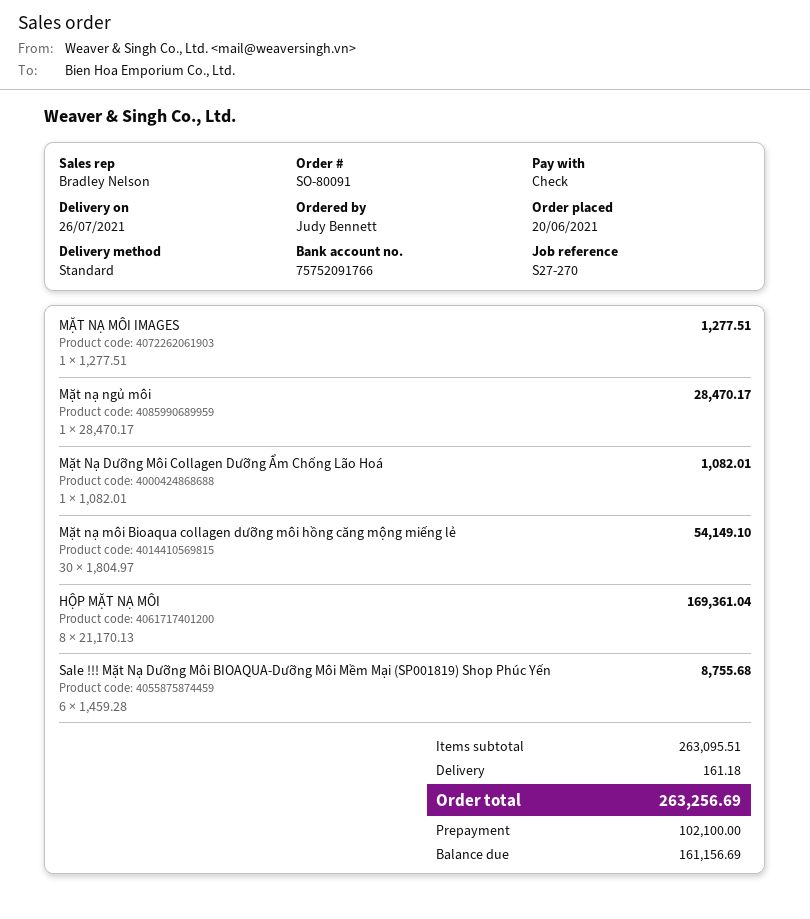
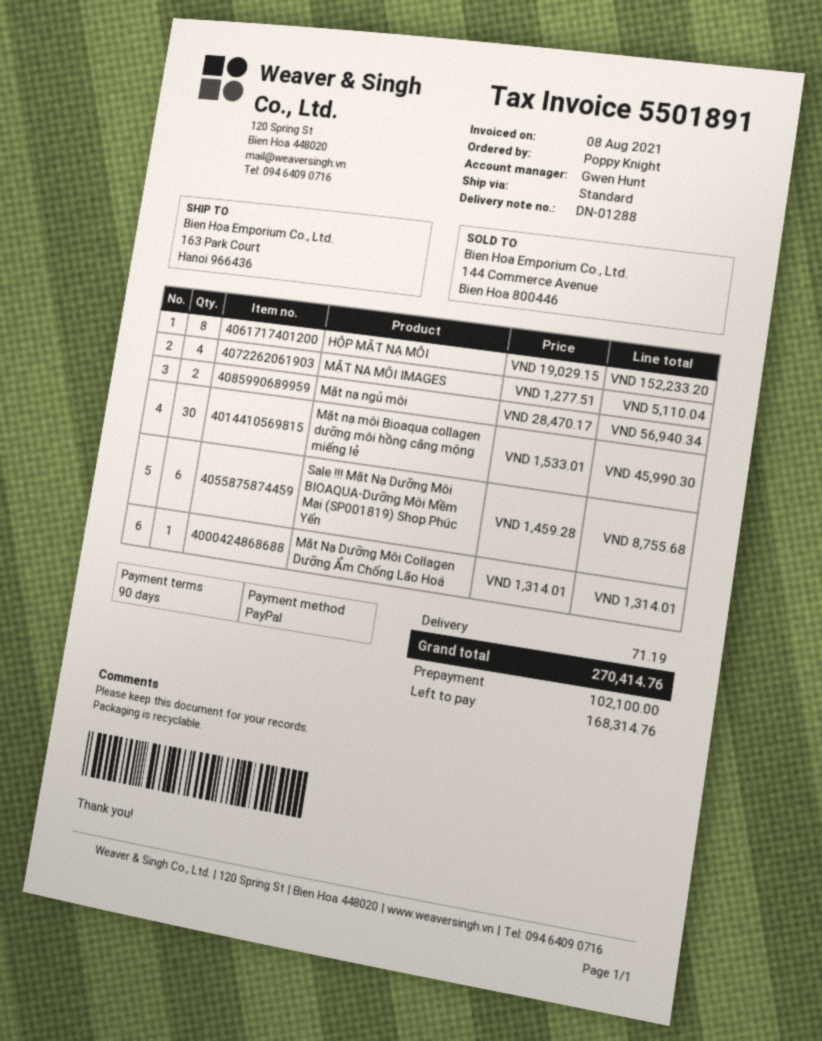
ordered by: Judy Bennett -> Poppy Knight
sales rep: Bradley Nelson -> Gwen Hunt
payment method: cheque -> PayPal
MẶT NẠ MÔI IMAGES: 1 x 1277.51 = 1277.51 -> 4 x 1277.51 = 5110.04
Mặt nạ ngủ môi: 1 x 28470.17 = 28470.17 -> 2 x 28470.17 = 56940.34
Mặt Nạ Dưỡng Môi Collagen Dưỡng Ẩm Chống Lão Hoá: 1 x 1082.01 = 1082.01 -> 1 x 1314.01 = 1314.01
Mặt nạ môi Bioaqua collagen dưỡng môi hồng căng mộng miếng lẻ: 30 x 1804.97 = 54149.10 -> 30 x 1533.01 = 45990.30
HỘP MẶT NẠ MÔI: 8 x 21170.13 = 169361.04 -> 8 x 19029.15 = 152233.20
shipping: 161.18 -> 71.19
total: 263256.69 -> 270414.76
balance: 161156.69 -> 168314.76

